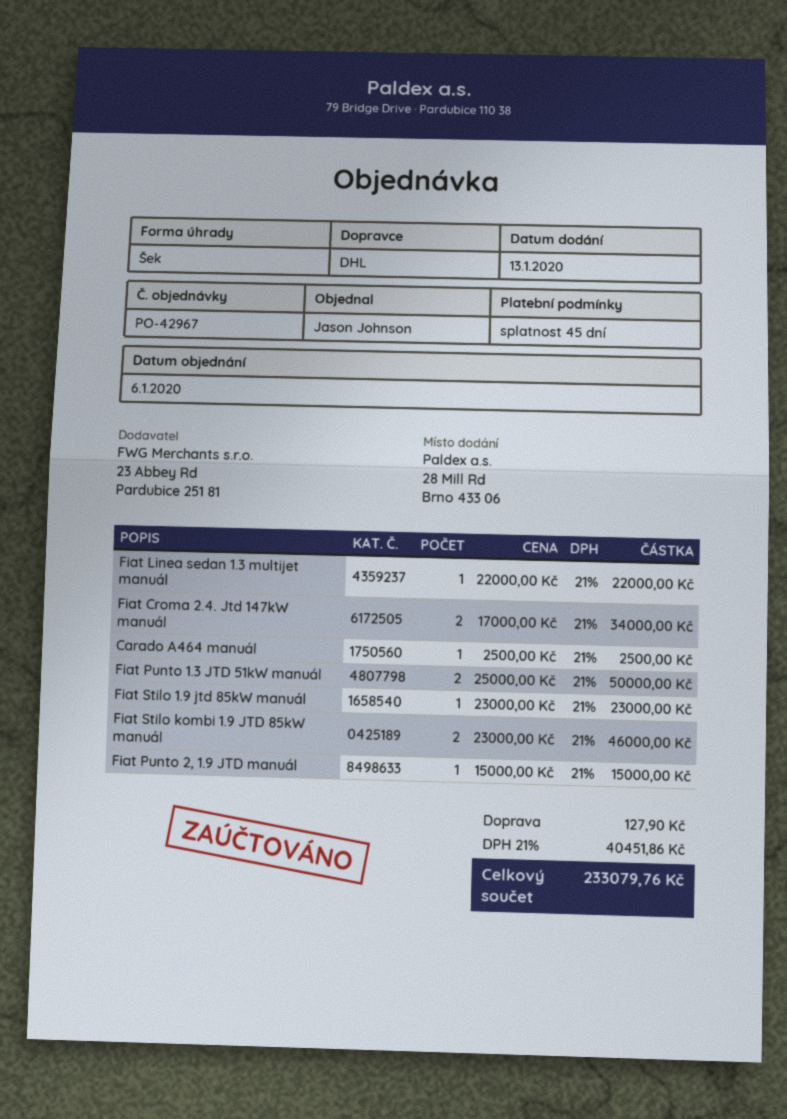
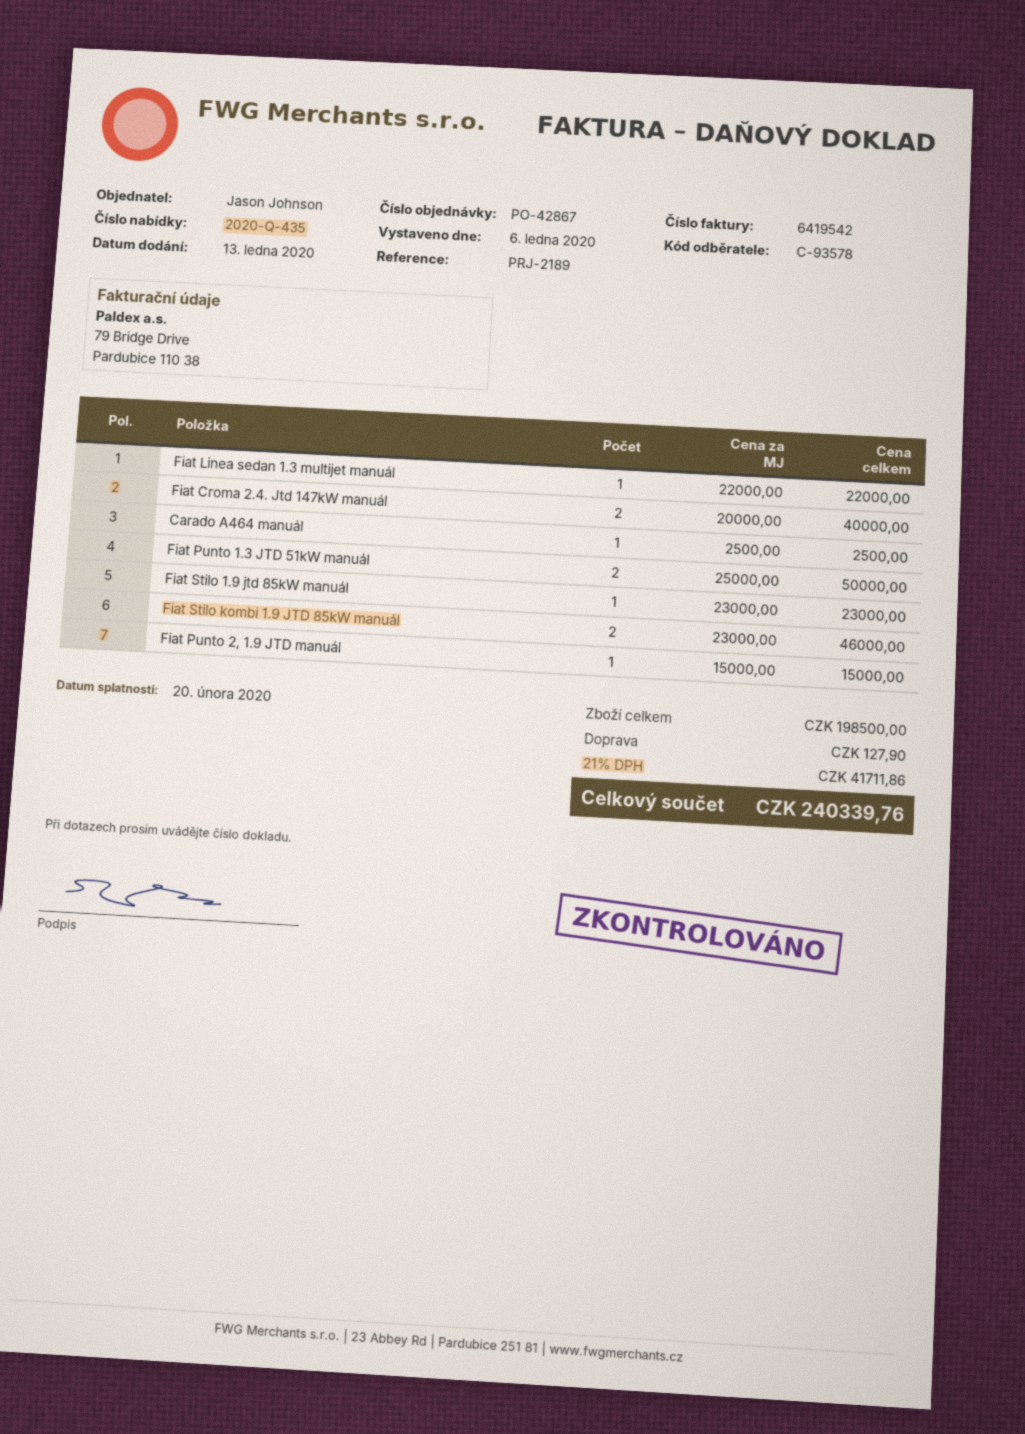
order number: PO-42967 -> PO-42867
Fiat Croma 2.4. Jtd 147kW manuál: 2 x 17000.00 = 34000.00 -> 2 x 20000.00 = 40000.00
tax: 21% = 40451.86 -> 21% = 41711.86
total: 233079.76 -> 240339.76

